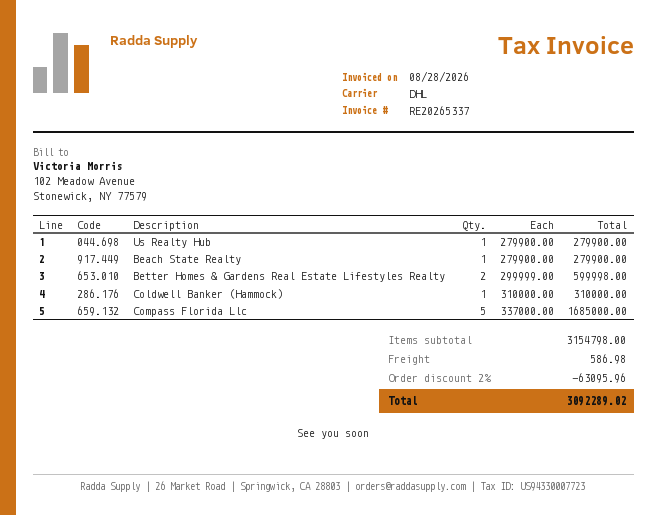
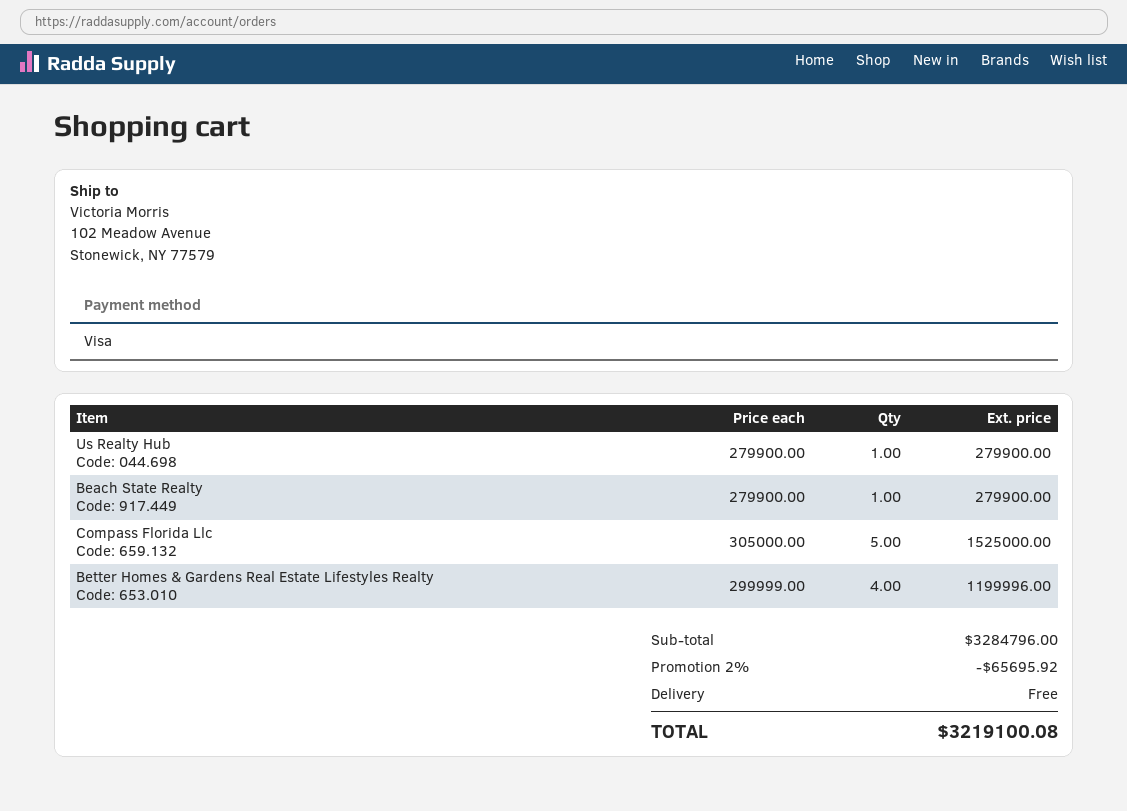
Better Homes & Gardens Real Estate Lifestyles Realty: 2 x 299999.00 = 599998.00 -> 4 x 299999.00 = 1199996.00
Coldwell Banker (Hammock): 1 x 310000.00 = 310000.00 -> none
Compass Florida Llc: 5 x 337000.00 = 1685000.00 -> 5 x 305000.00 = 1525000.00
subtotal: 3154798.00 -> 3284796.00
discount: 2% = 63095.96 -> 2% = 65695.92
shipping: 586.98 -> 0.00
total: 3092289.02 -> 3219100.08

